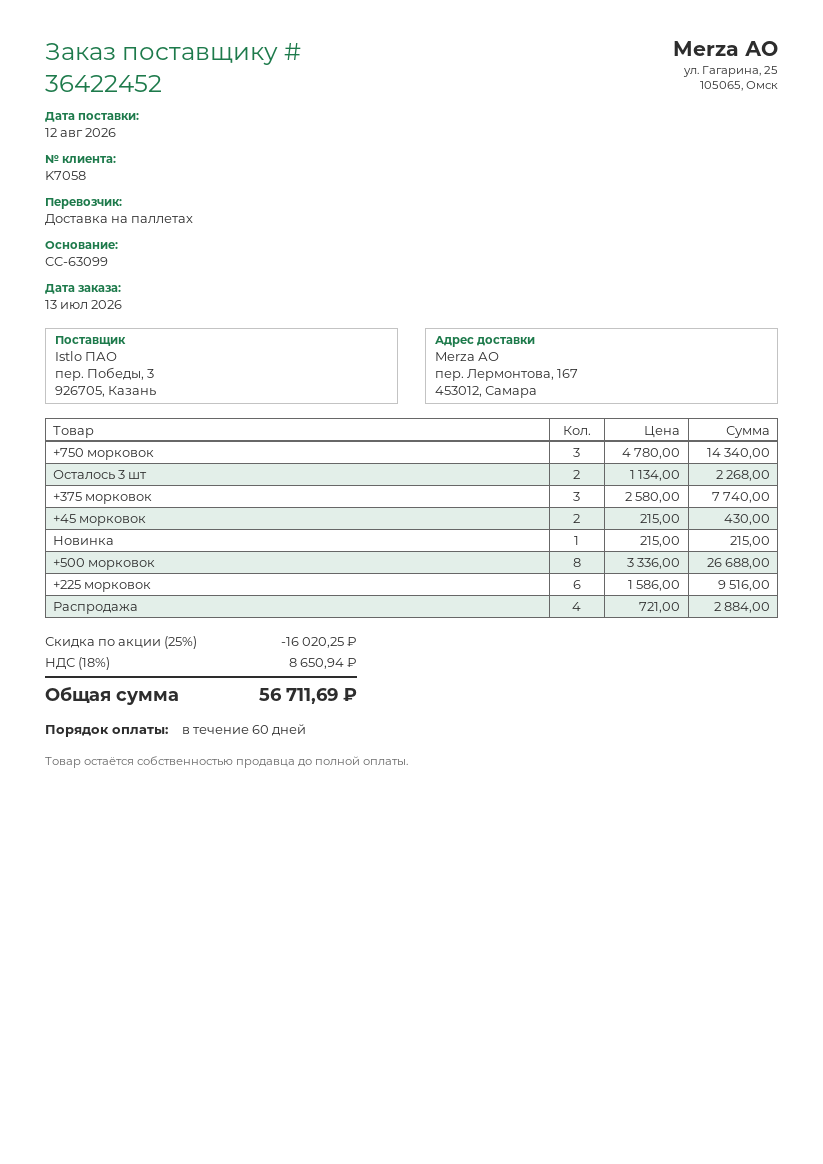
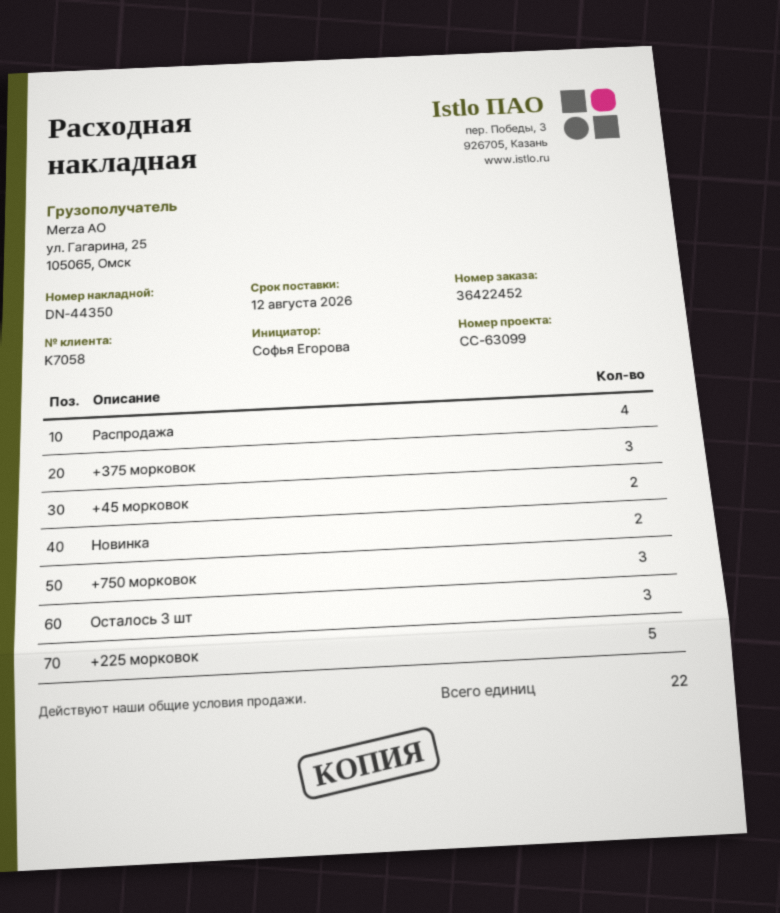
ship to: пер. Лермонтова, 167, 453012, Самара -> ул. Гагарина, 25, 105065, Омск
Осталось 3 шт: 2 -> 3
Новинка: 1 -> 2
+500 морковок: 8 -> none
+225 морковок: 6 -> 5

